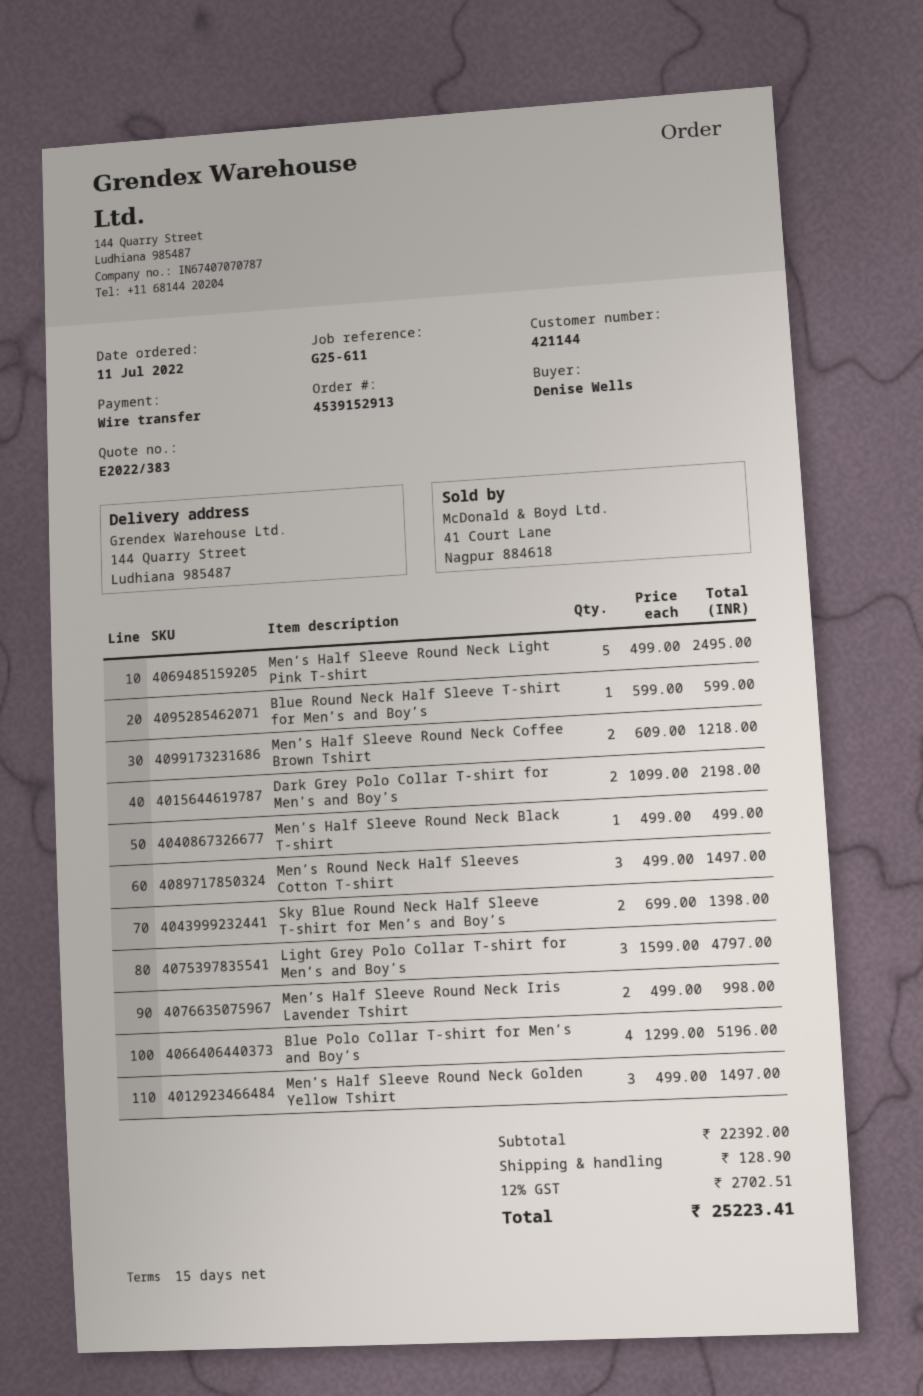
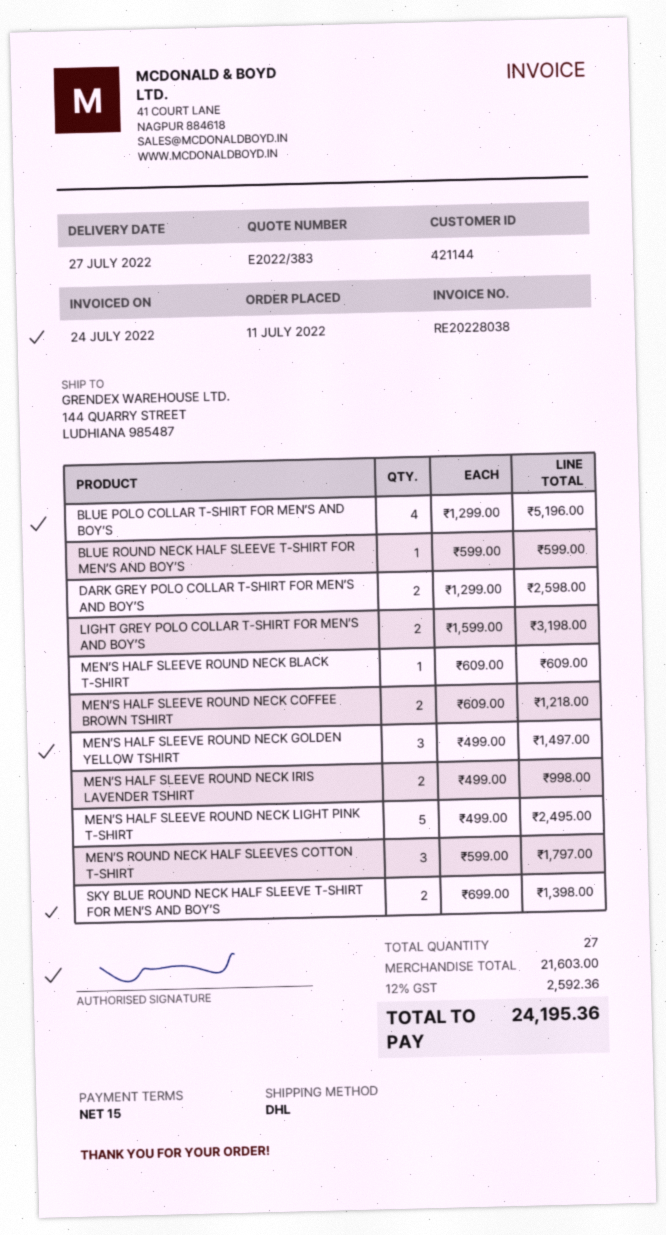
Dark Grey Polo Collar T-shirt for Men’s and Boy’s: 2 x 1099.00 = 2198.00 -> 2 x 1299.00 = 2598.00
Men’s Half Sleeve Round Neck Black T-shirt: 1 x 499.00 = 499.00 -> 1 x 609.00 = 609.00
Men’s Round Neck Half Sleeves Cotton T-shirt: 3 x 499.00 = 1497.00 -> 3 x 599.00 = 1797.00
Light Grey Polo Collar T-shirt for Men’s and Boy’s: 3 x 1599.00 = 4797.00 -> 2 x 1599.00 = 3198.00
subtotal: 22392.00 -> 21603.00
shipping: 128.90 -> none
tax: 12% = 2702.51 -> 12% = 2592.36
total: 25223.41 -> 24195.36

